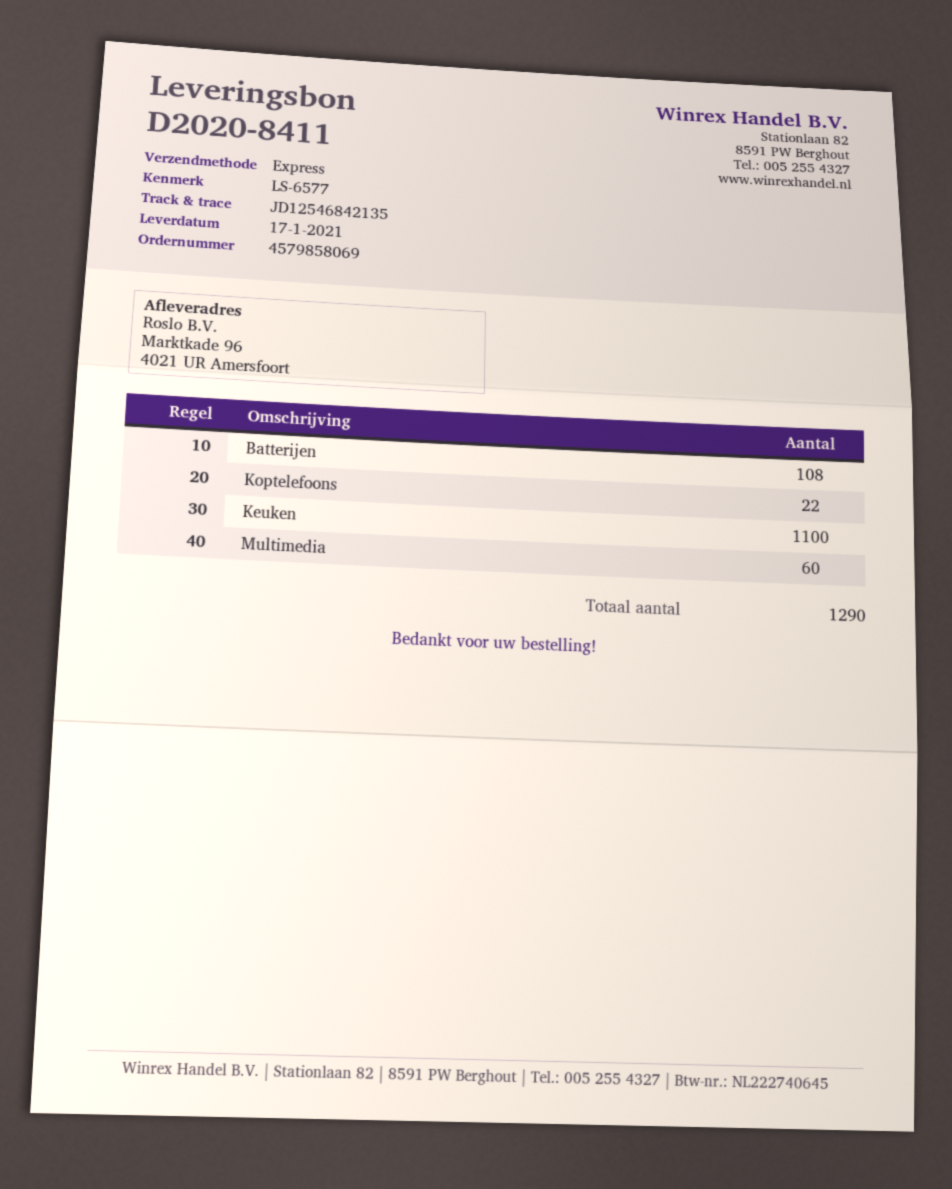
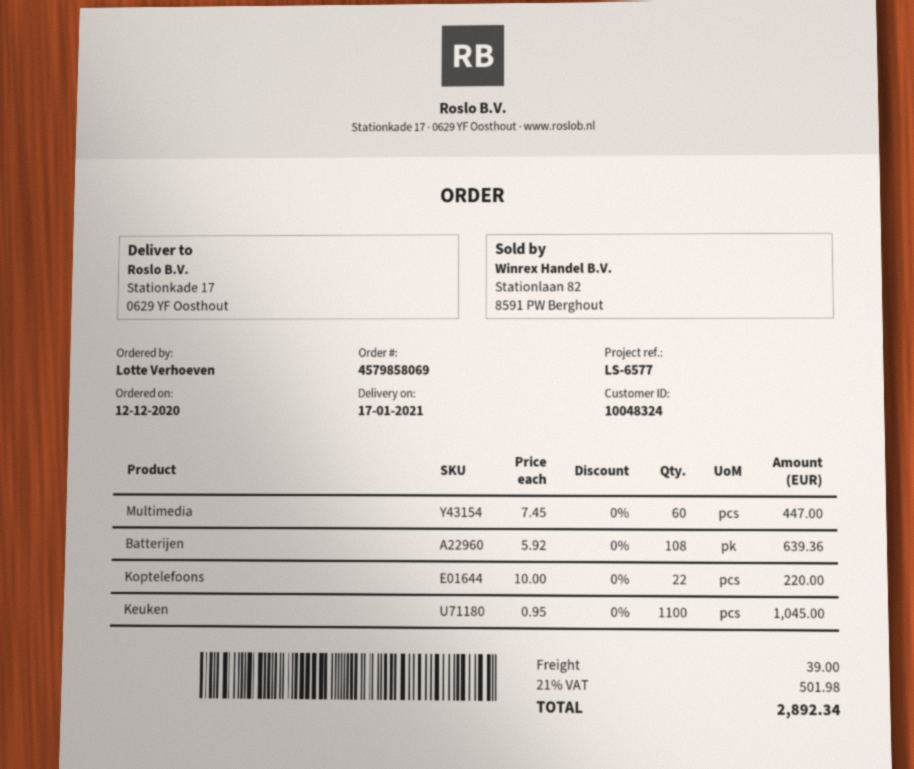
ship to: Marktkade 96, 4021 UR Amersfoort -> Stationkade 17, 0629 YF Oosthout

